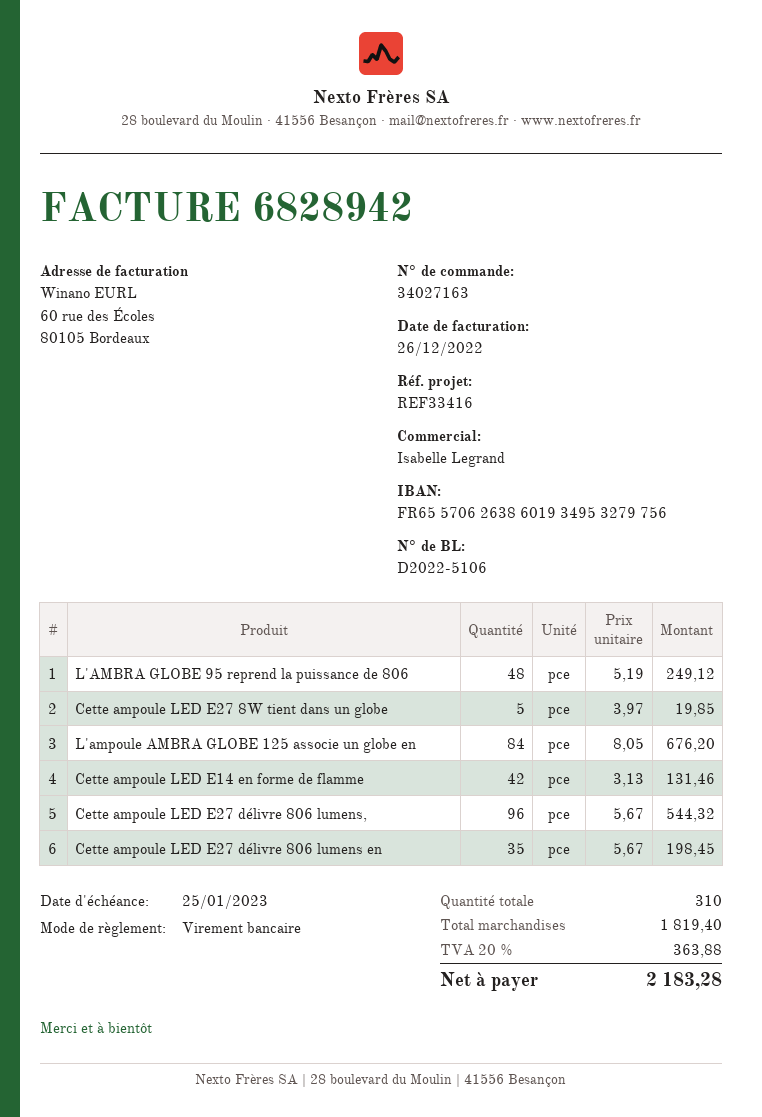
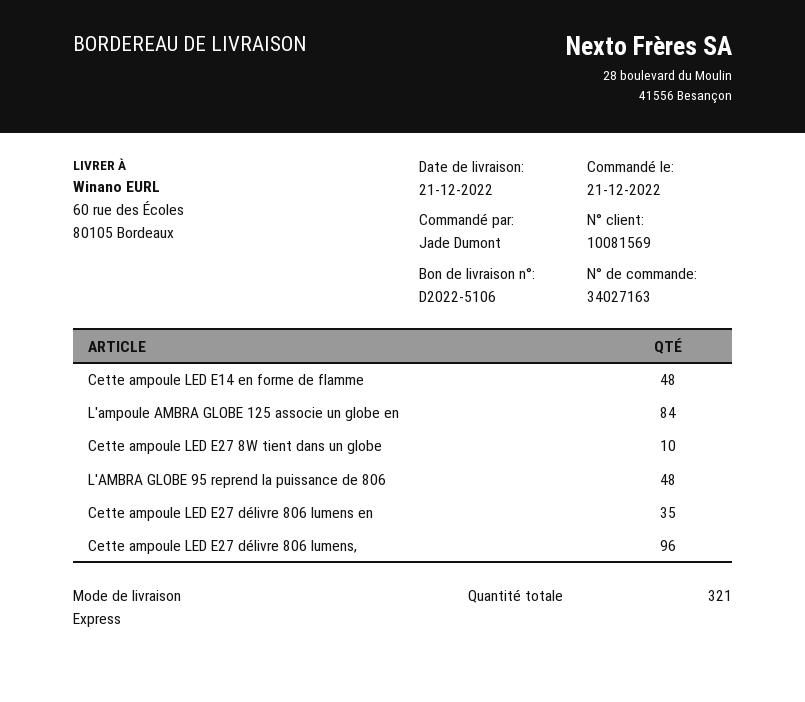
Cette ampoule LED E27 8W tient dans un globe: 5 -> 10
Cette ampoule LED E14 en forme de flamme: 42 -> 48
total quantity: 310 -> 321

